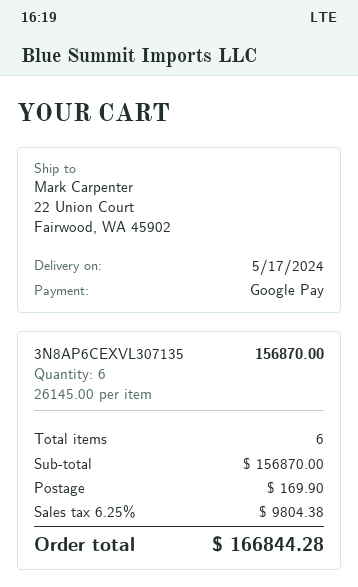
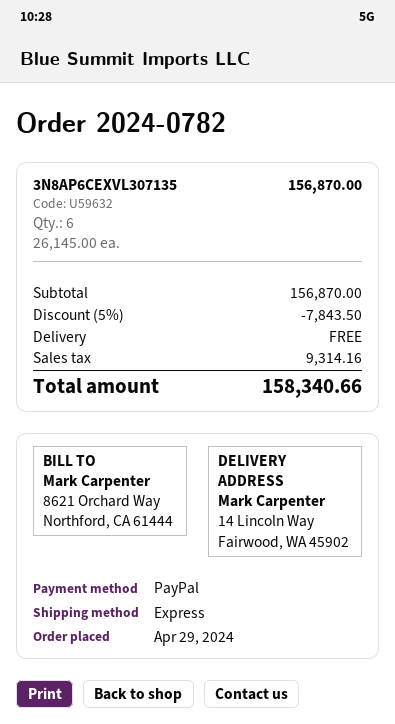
payment method: Google Pay -> PayPal
ship to: 22 Union Court, Fairwood, WA 45902 -> 14 Lincoln Way, Fairwood, WA 45902
discount: none -> 5% = 7843.50
shipping: 169.90 -> 0.00
tax: 9804.38 -> 9314.16
total: 166844.28 -> 158340.66

